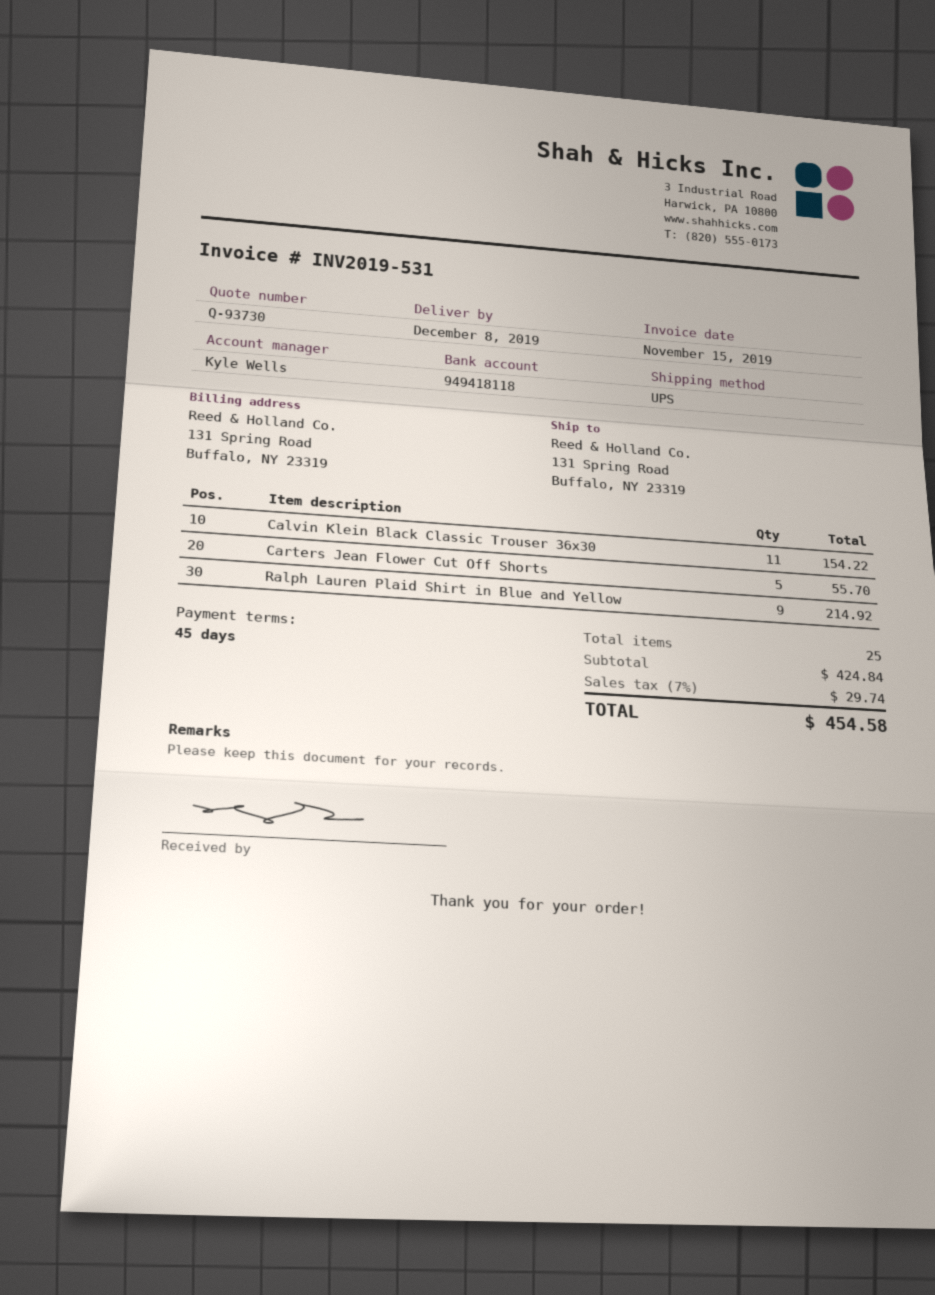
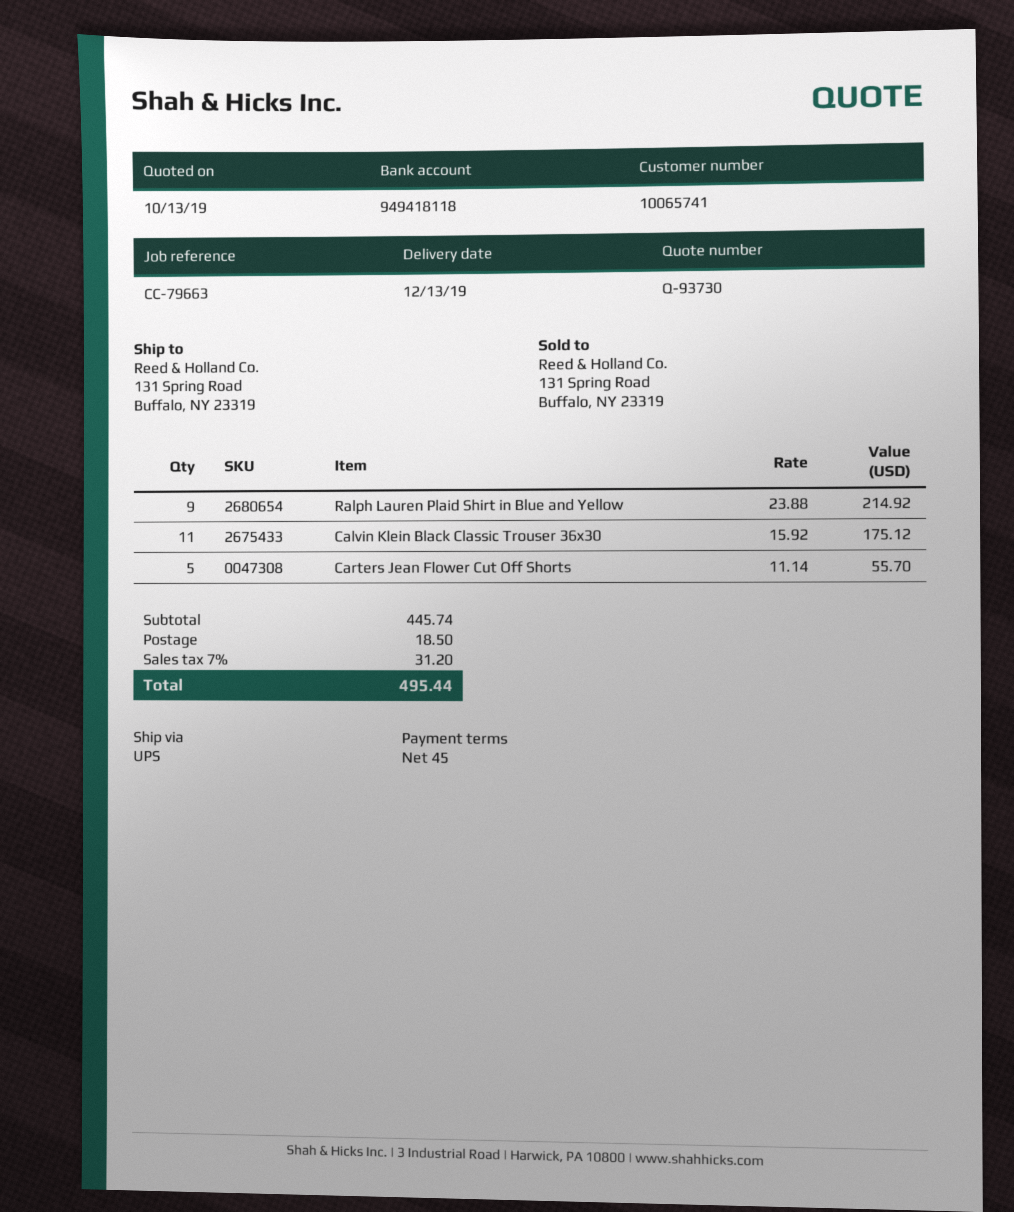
delivery date: 2019-12-08 -> 2019-12-13
Calvin Klein Black Classic Trouser 36x30: 11 for 154.22 -> 11 for 175.12
subtotal: 424.84 -> 445.74
shipping: none -> 18.50
tax: 7% = 29.74 -> 7% = 31.20
total: 454.58 -> 495.44

